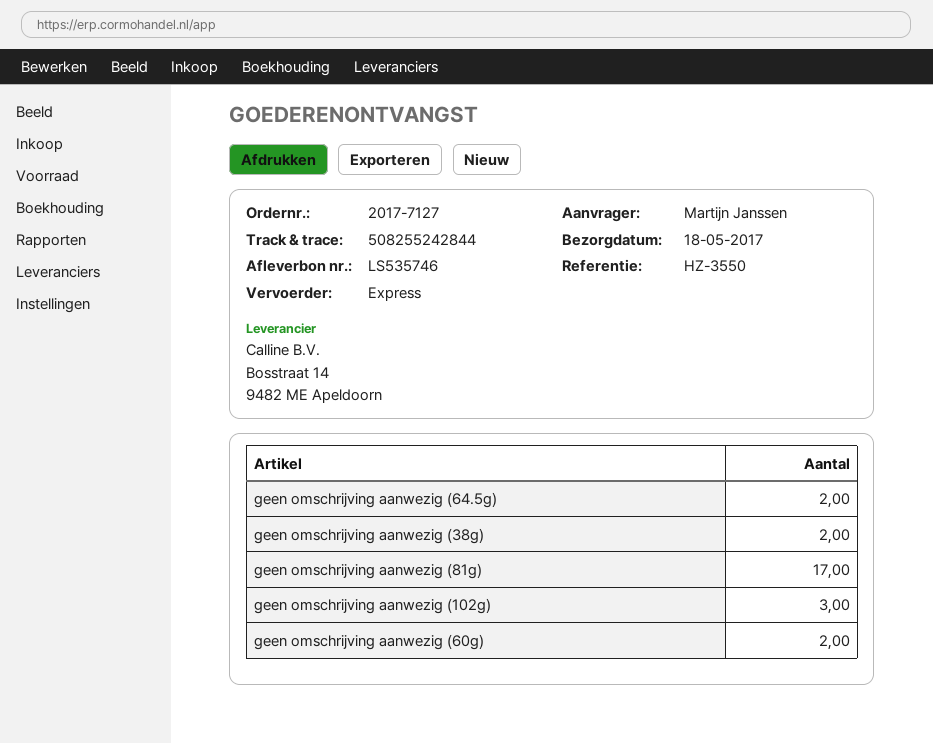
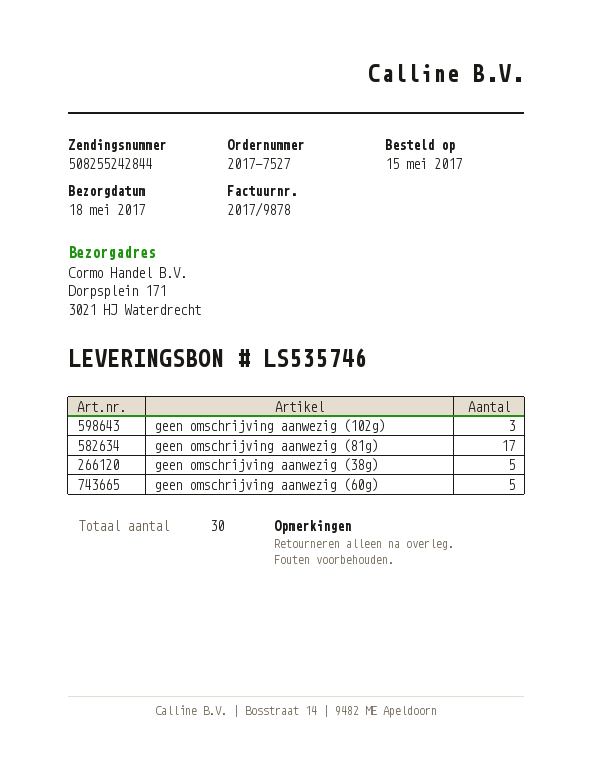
order number: 2017-7127 -> 2017-7527
geen omschrijving aanwezig (64.5g): 2 -> none
geen omschrijving aanwezig (38g): 2 -> 5
geen omschrijving aanwezig (60g): 2 -> 5

